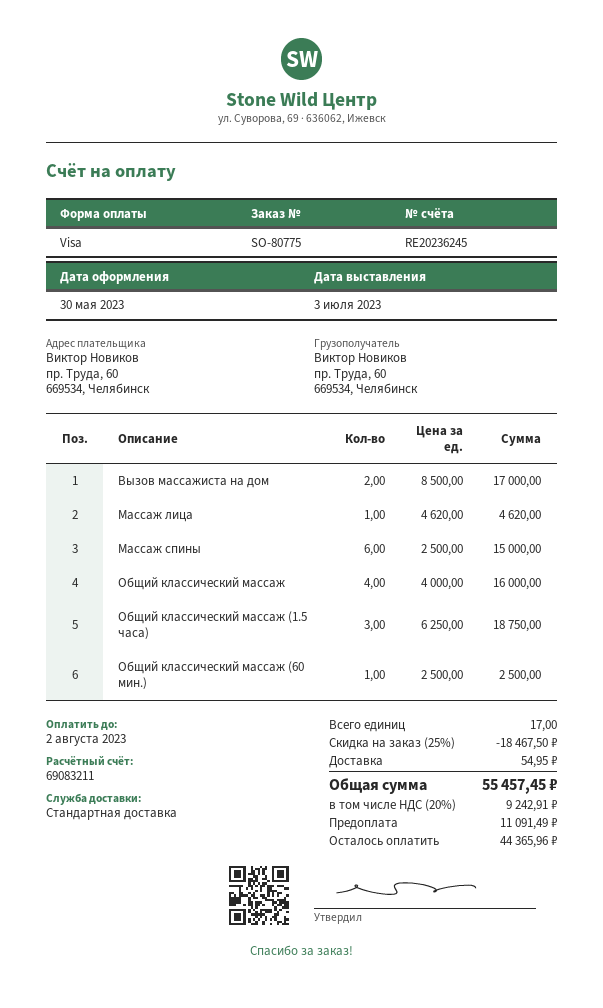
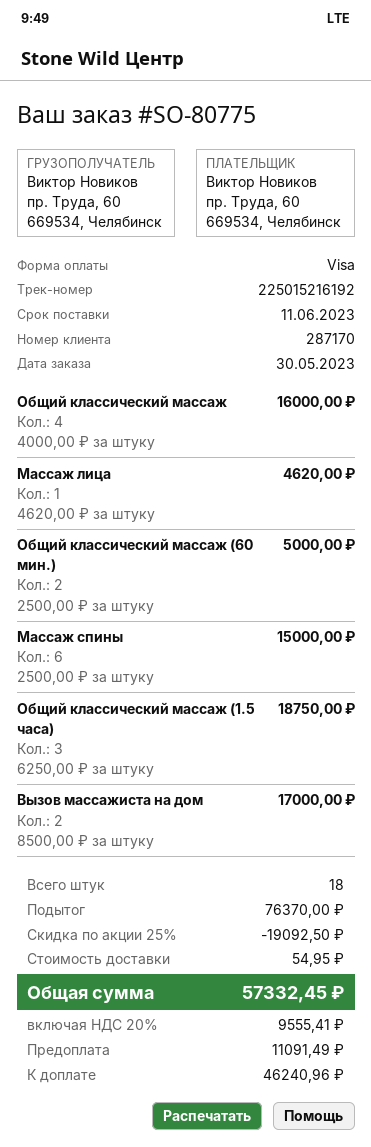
Общий классический массаж (60 мин.): 1 x 2500.00 = 2500.00 -> 2 x 2500.00 = 5000.00
total quantity: 17 -> 18
discount: 25% = 18467.50 -> 25% = 19092.50
tax: 20% = 9242.91 -> 20% = 9555.41
total: 55457.45 -> 57332.45
balance: 44365.96 -> 46240.96

